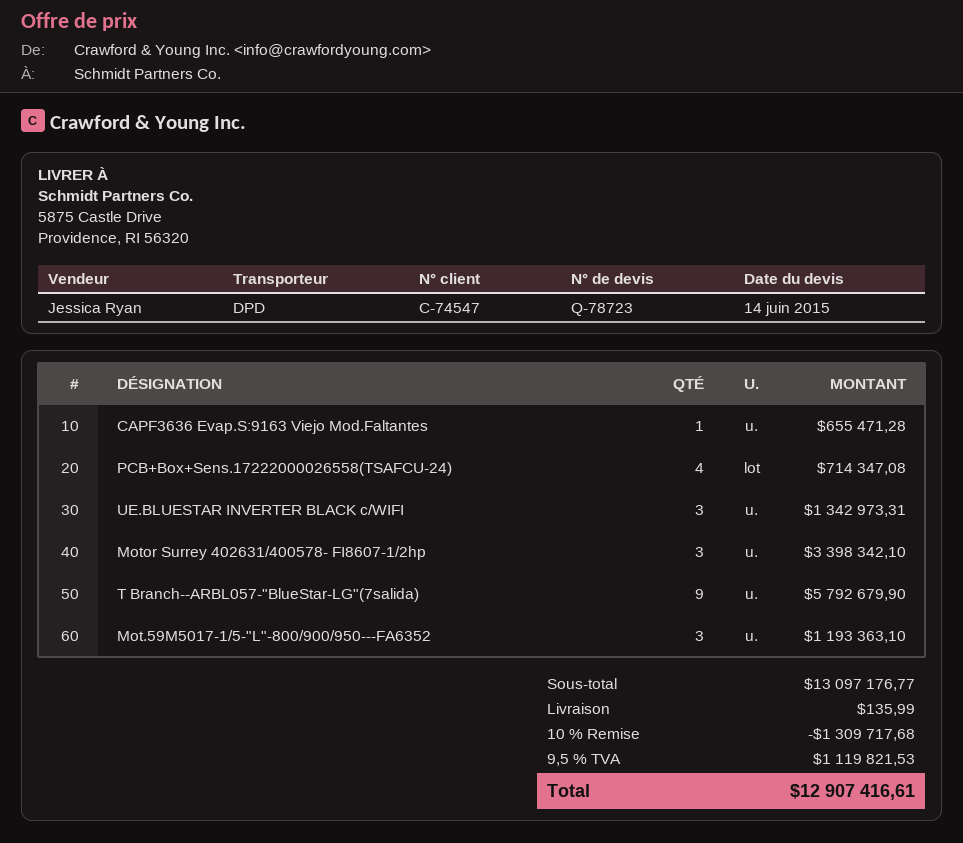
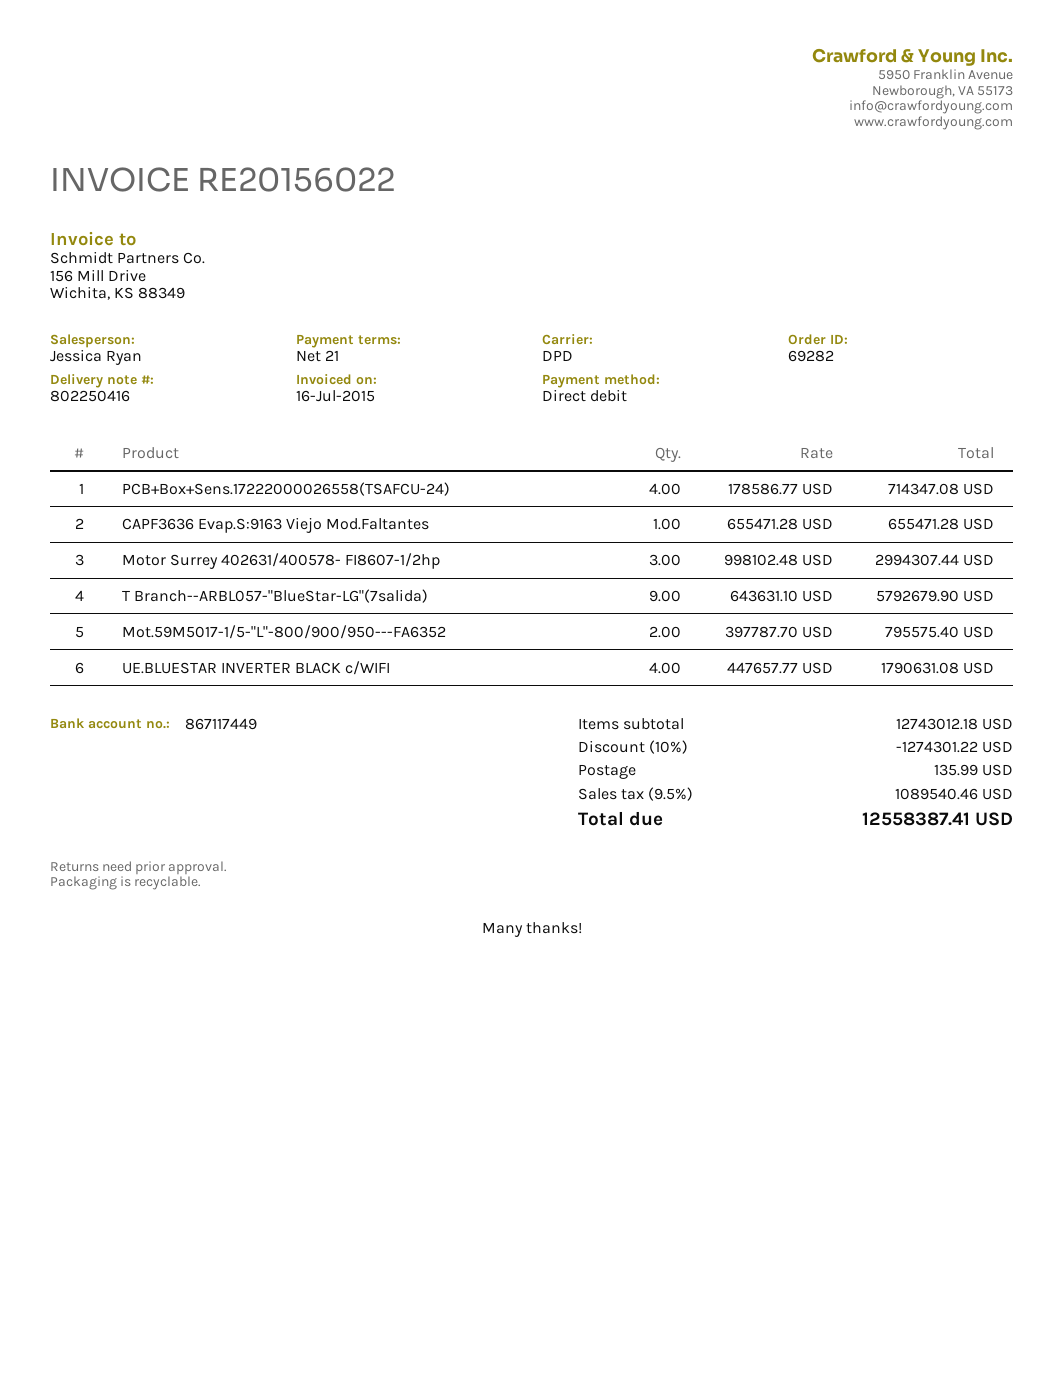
UE.BLUESTAR INVERTER BLACK c/WIFI: 3 for 1342973.31 -> 4 for 1790631.08
Motor Surrey 402631/400578- FI8607-1/2hp: 3 for 3398342.10 -> 3 for 2994307.44
Mot.59M5017-1/5-"L"-800/900/950---FA6352: 3 for 1193363.10 -> 2 for 795575.40
subtotal: 13097176.77 -> 12743012.18
discount: 10% = 1309717.68 -> 10% = 1274301.22
tax: 9.5% = 1119821.53 -> 9.5% = 1089540.46
total: 12907416.61 -> 12558387.41

